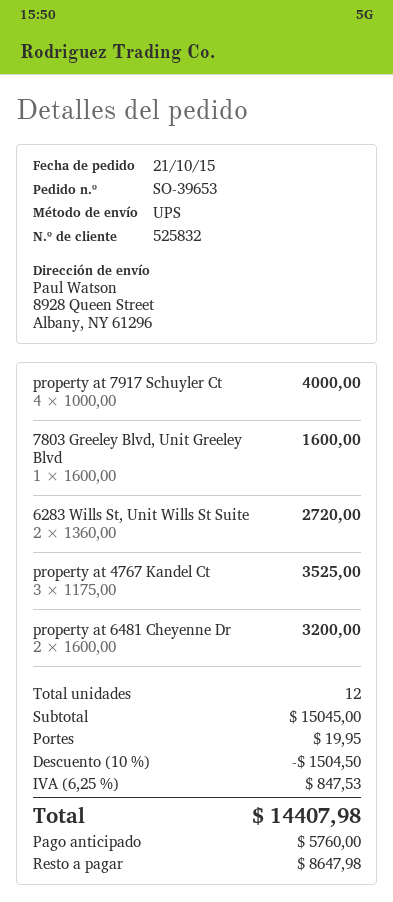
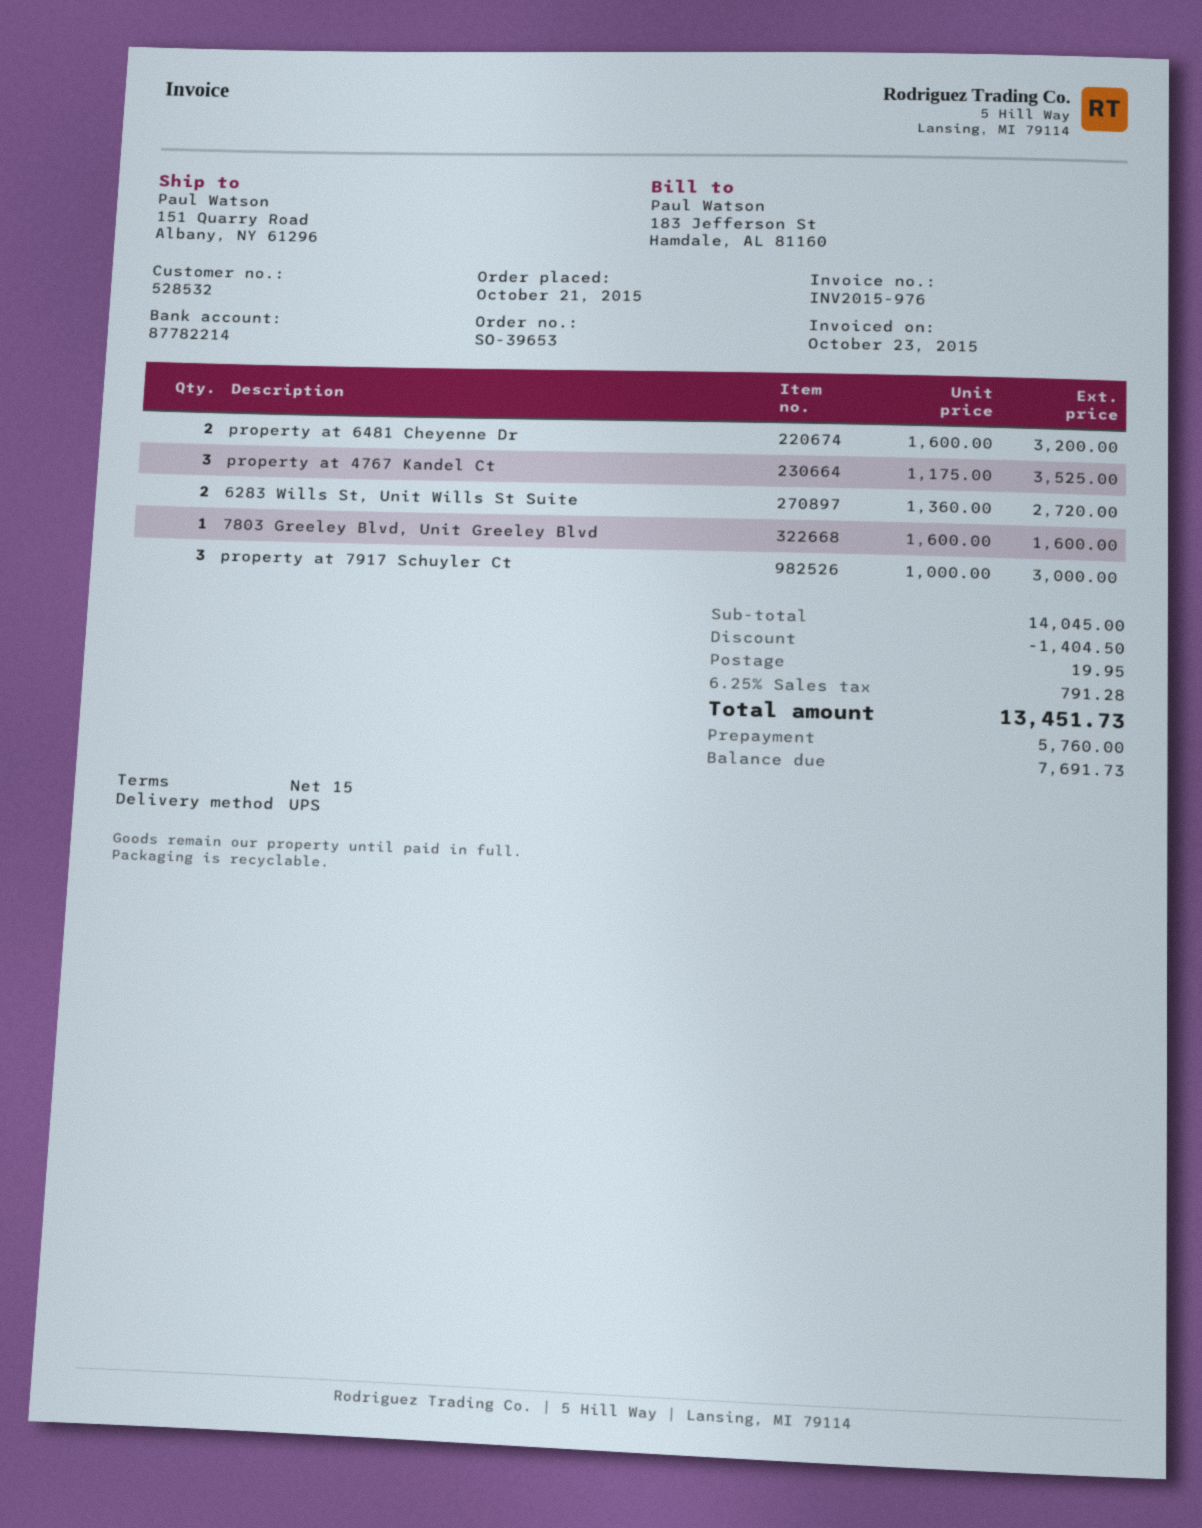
customer number: 525832 -> 528532
ship to: 8928 Queen Street, Albany, NY 61296 -> 151 Quarry Road, Albany, NY 61296
property at 7917 Schuyler Ct: 4 x 1000.00 = 4000.00 -> 3 x 1000.00 = 3000.00
subtotal: 15045.00 -> 14045.00
discount: 1504.50 -> 1404.50
tax: 6.25% = 847.53 -> 6.25% = 791.28
total: 14407.98 -> 13451.73
balance: 8647.98 -> 7691.73

